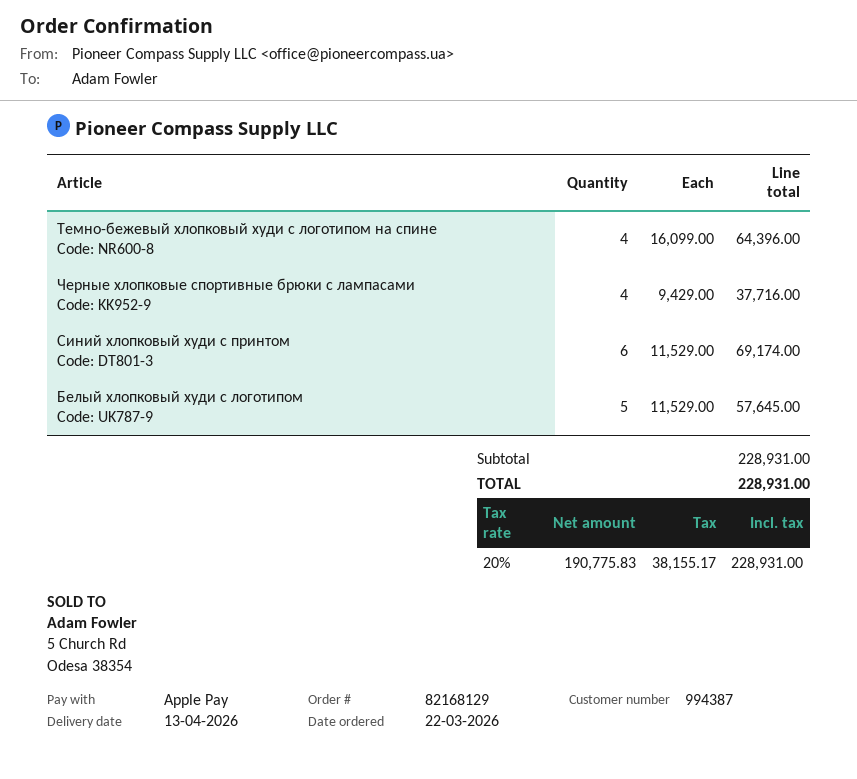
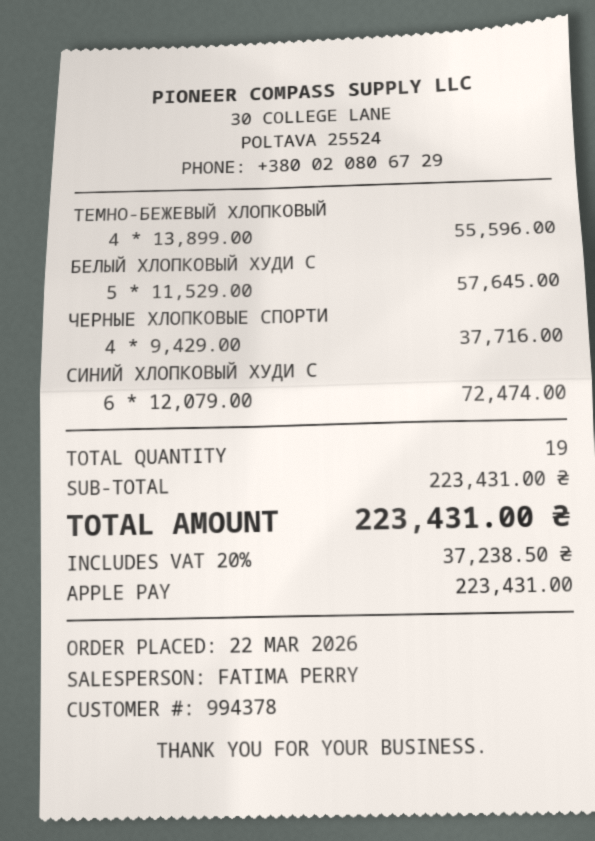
customer number: 994387 -> 994378
Темно-бежевый хлопковый худи с логотипом на спине: 4 x 16099.00 = 64396.00 -> 4 x 13899.00 = 55596.00
Синий хлопковый худи с принтом: 6 x 11529.00 = 69174.00 -> 6 x 12079.00 = 72474.00
subtotal: 228931.00 -> 223431.00
tax: 20% = 38155.17 -> 20% = 37238.50
total: 228931.00 -> 223431.00

